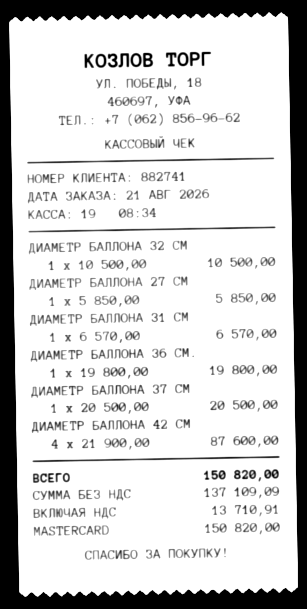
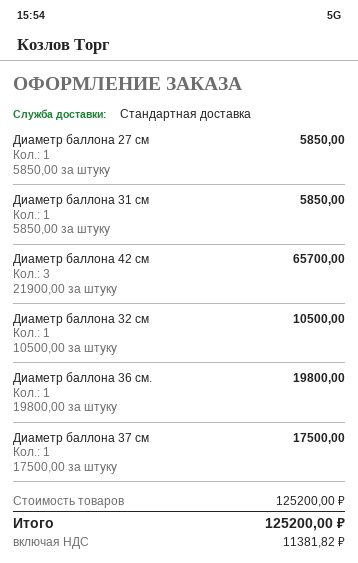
ДИАМЕТР БАЛЛОНА 31 СМ: 1 x 6570.00 = 6570.00 -> 1 x 5850.00 = 5850.00
ДИАМЕТР БАЛЛОНА 37 СМ: 1 x 20500.00 = 20500.00 -> 1 x 17500.00 = 17500.00
ДИАМЕТР БАЛЛОНА 42 СМ: 4 x 21900.00 = 87600.00 -> 3 x 21900.00 = 65700.00
tax: 13710.91 -> 11381.82
total: 150820.00 -> 125200.00

